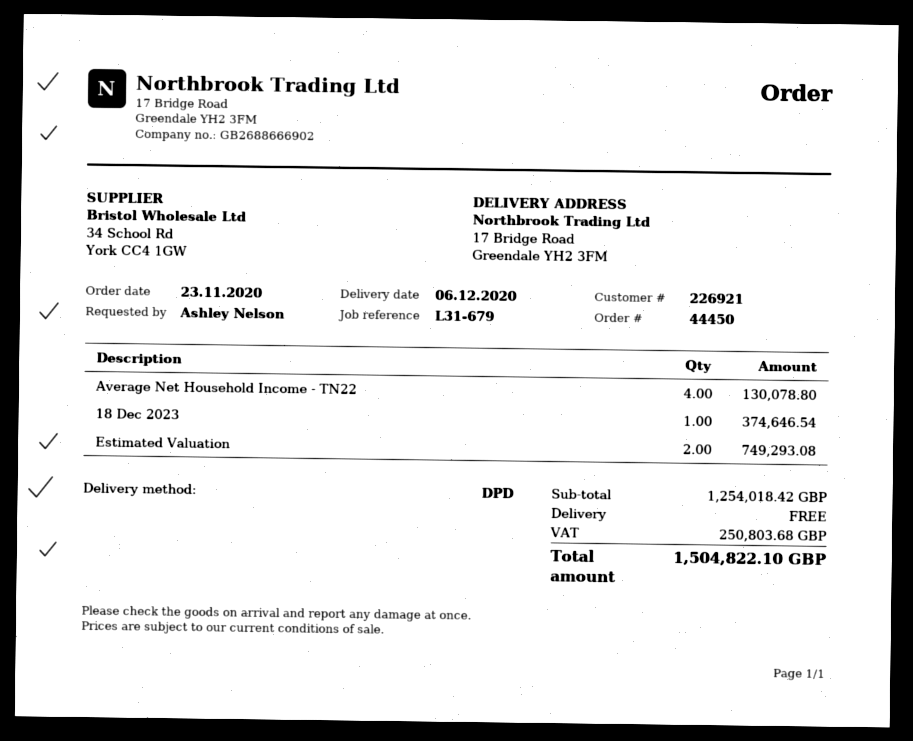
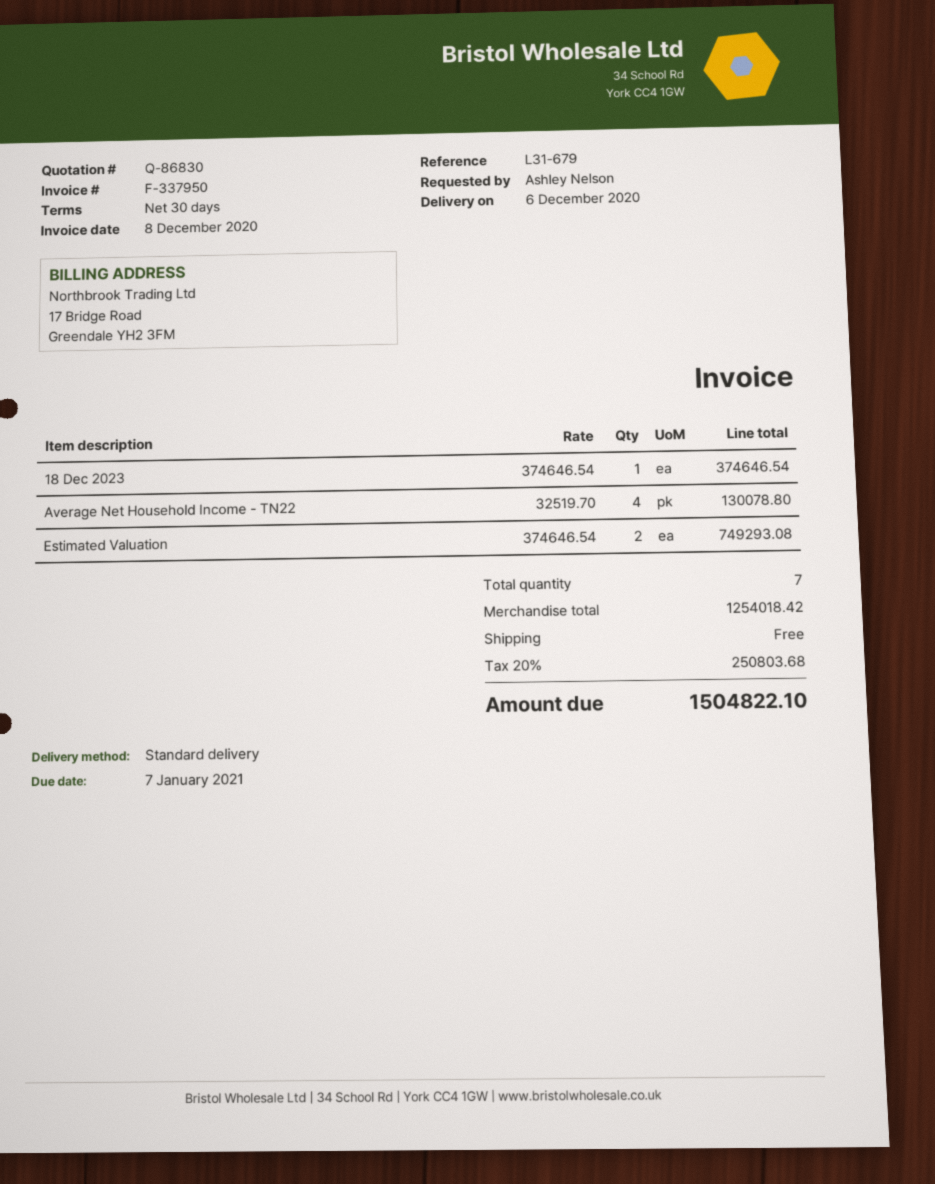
shipping method: DPD -> standard

